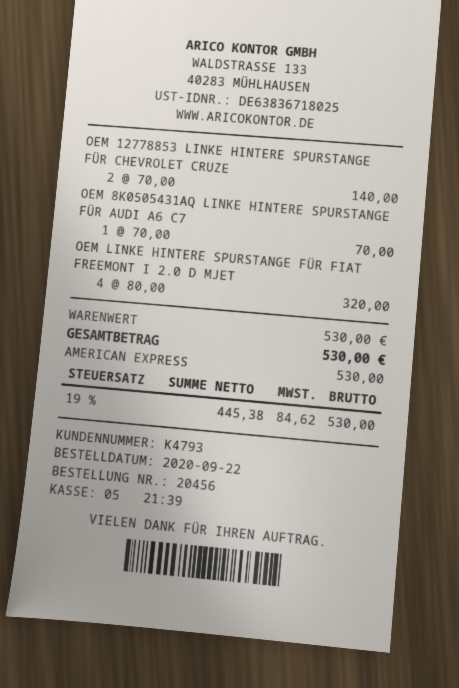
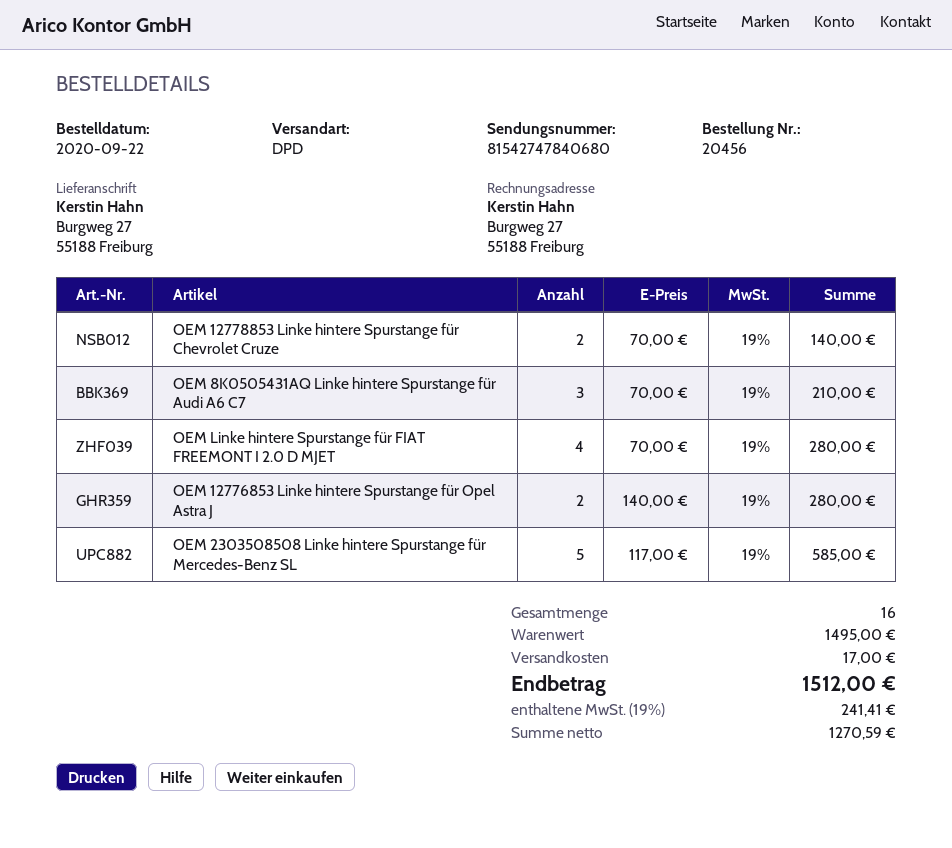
OEM 8K0505431AQ LINKE HINTERE SPURSTANGE FÜR AUDI A6 C7: 1 x 70.00 = 70.00 -> 3 x 70.00 = 210.00
OEM LINKE HINTERE SPURSTANGE FÜR FIAT FREEMONT I 2.0 D MJET: 4 x 80.00 = 320.00 -> 4 x 70.00 = 280.00
OEM 12776853 Linke hintere Spurstange für Opel Astra J: none -> 2 x 140.00 = 280.00
OEM 2303508508 Linke hintere Spurstange für Mercedes-Benz SL: none -> 5 x 117.00 = 585.00
subtotal: 530.00 -> 1495.00
shipping: none -> 17.00
net: 445.38 -> 1270.59
tax: 19% = 84.62 -> 19% = 241.41
total: 530.00 -> 1512.00

